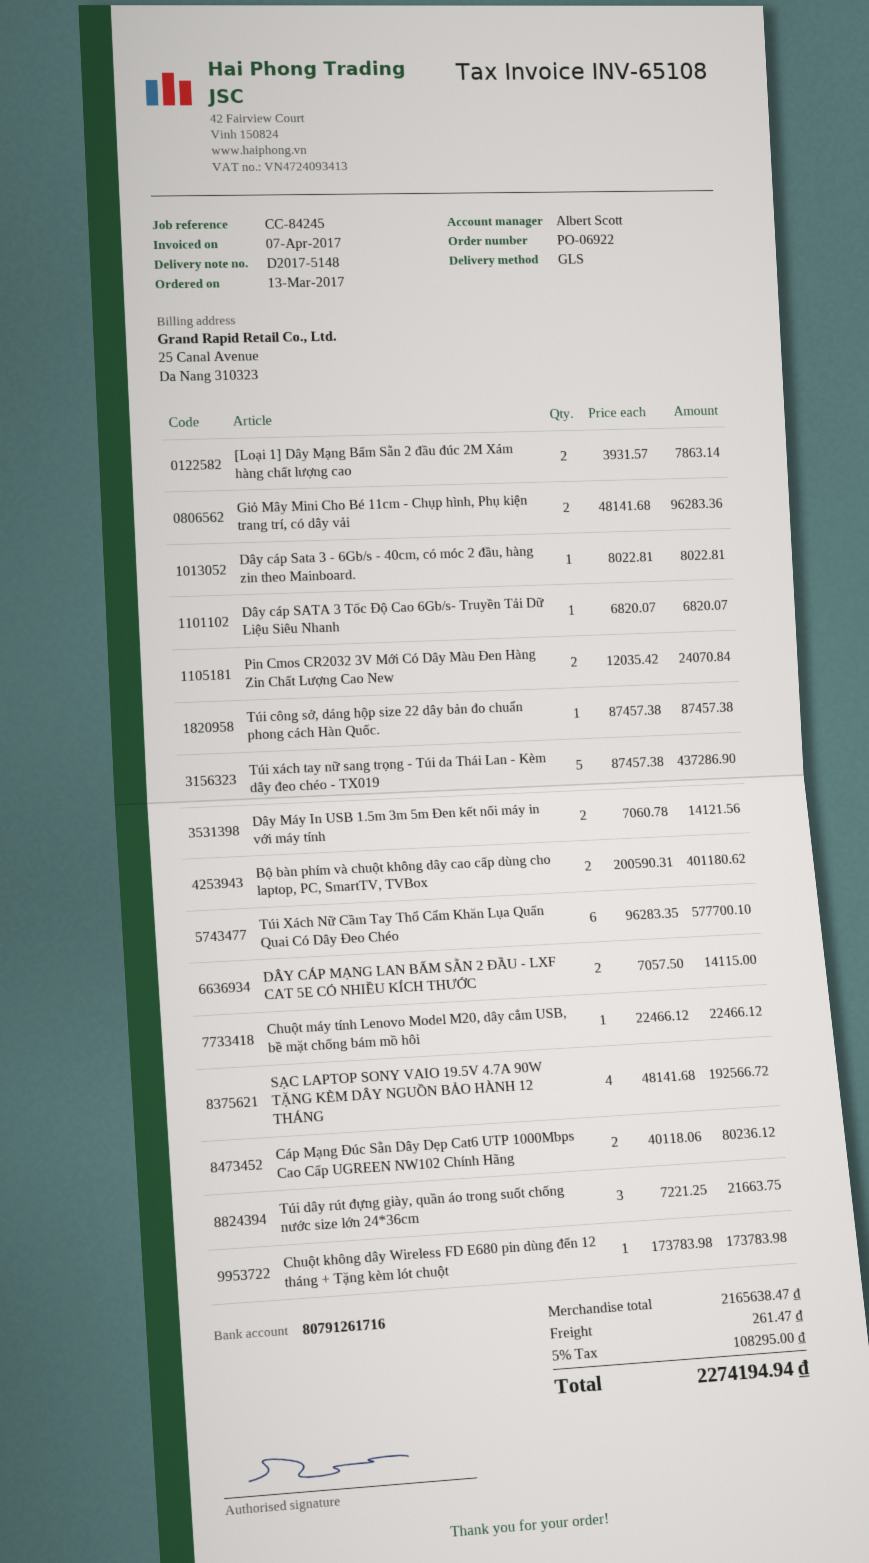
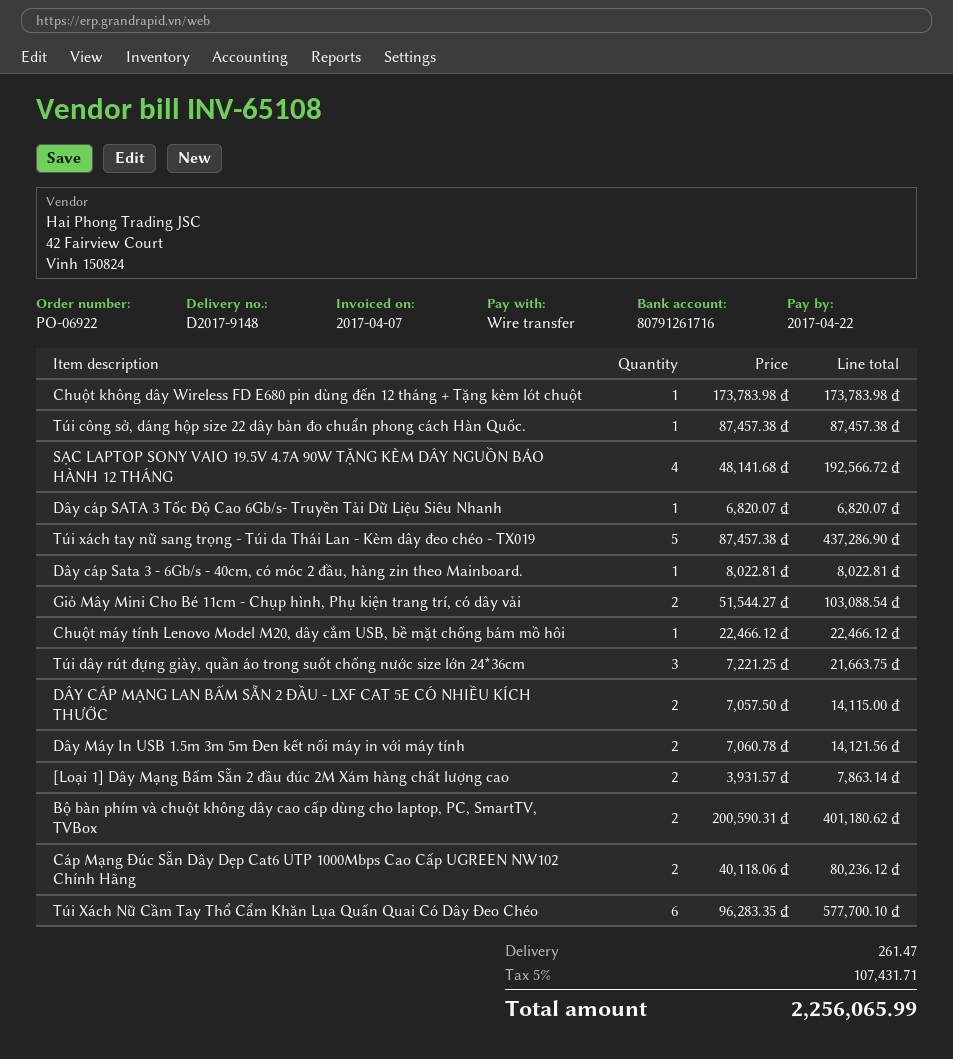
delivery note number: D2017-5148 -> D2017-9148
Giỏ Mây Mini Cho Bé 11cm - Chụp hình, Phụ kiện trang trí, có dây vải: 2 x 48141.68 = 96283.36 -> 2 x 51544.27 = 103088.54
Pin Cmos CR2032 3V Mới Có Dây Màu Đen Hàng Zin Chất Lượng Cao New: 2 x 12035.42 = 24070.84 -> none
tax: 5% = 108295.00 -> 5% = 107431.71
total: 2274194.94 -> 2256065.99

